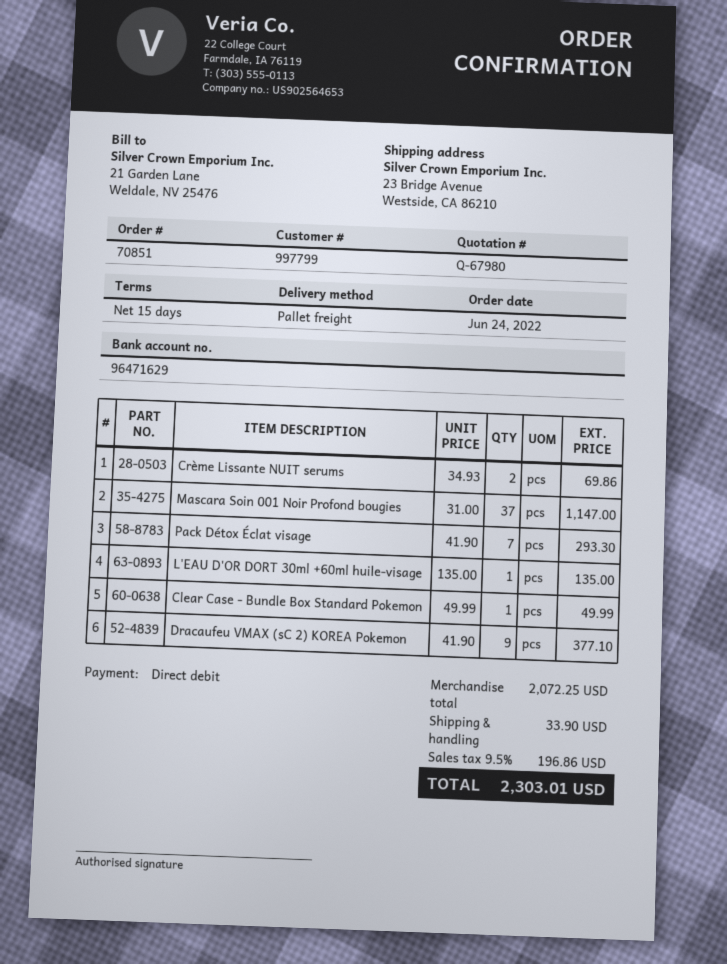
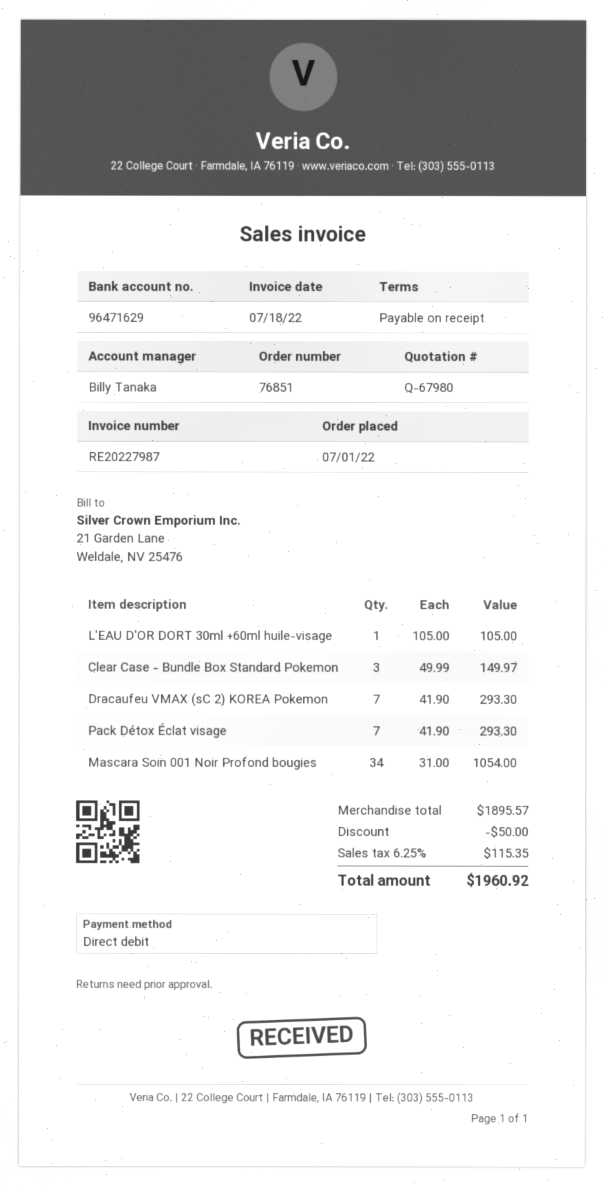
order number: 70851 -> 76851
order date: 2022-06-24 -> 2022-07-01
payment terms: 15 days -> on receipt
Crème Lissante NUIT serums: 2 x 34.93 = 69.86 -> none
Mascara Soin 001 Noir Profond bougies: 37 x 31.00 = 1147.00 -> 34 x 31.00 = 1054.00
L'EAU D'OR DORT 30ml +60ml huile-visage: 1 x 135.00 = 135.00 -> 1 x 105.00 = 105.00
Clear Case - Bundle Box Standard Pokemon: 1 x 49.99 = 49.99 -> 3 x 49.99 = 149.97
Dracaufeu VMAX (sC 2) KOREA Pokemon: 9 x 41.90 = 377.10 -> 7 x 41.90 = 293.30
subtotal: 2072.25 -> 1895.57
discount: none -> 50.00
shipping: 33.90 -> none
tax: 9.5% = 196.86 -> 6.25% = 115.35
total: 2303.01 -> 1960.92

